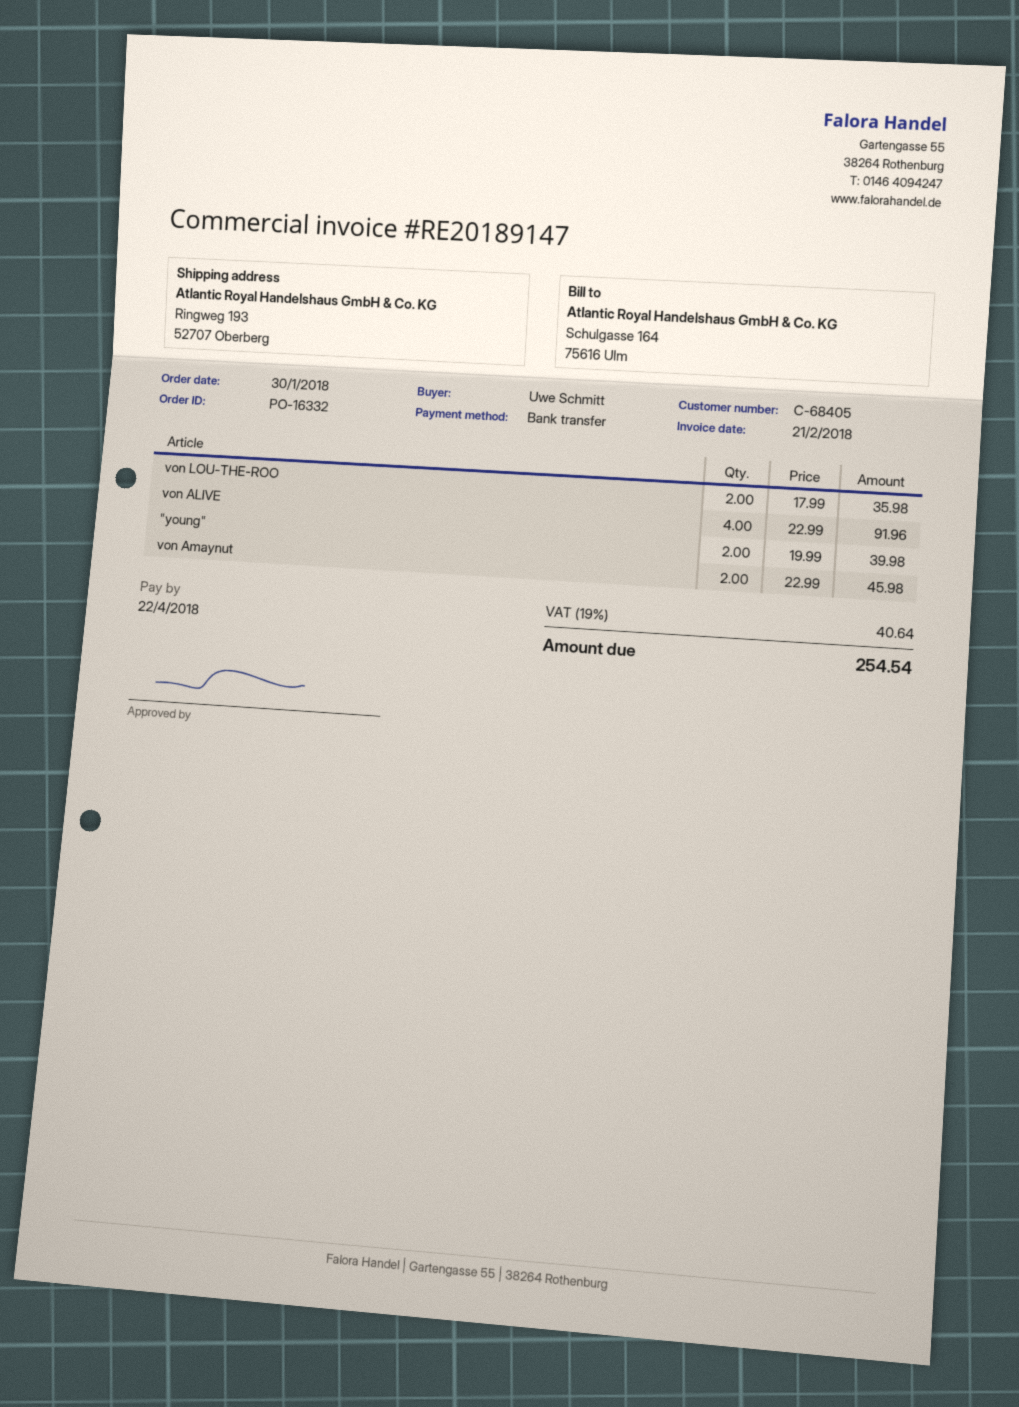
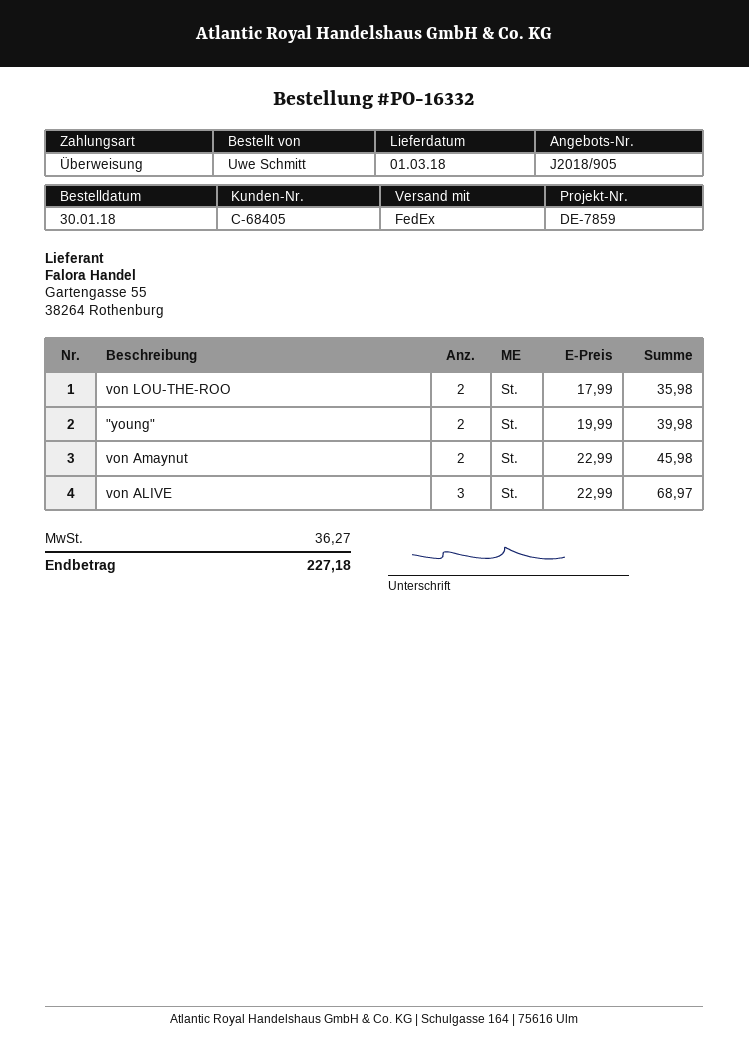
von ALIVE: 4 x 22.99 = 91.96 -> 3 x 22.99 = 68.97
tax: 40.64 -> 36.27
total: 254.54 -> 227.18

